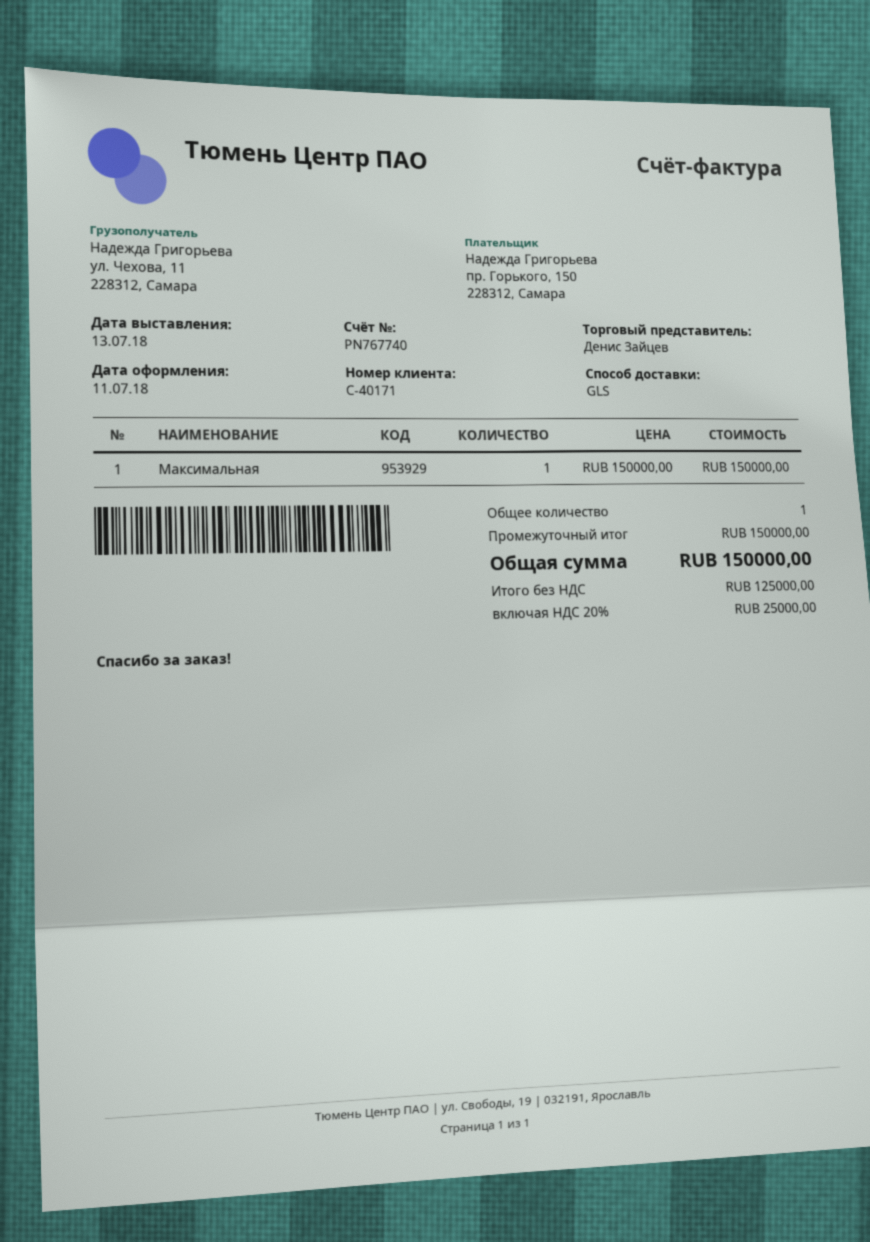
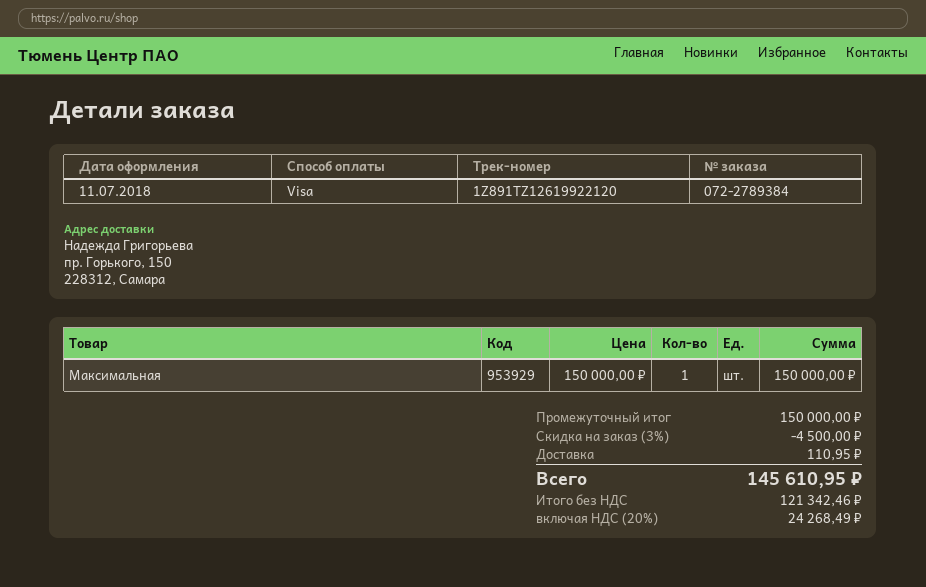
ship to: ул. Чехова, 11, 228312, Самара -> пр. Горького, 150, 228312, Самара
discount: none -> 3% = 4500.00
shipping: none -> 110.95
net: 125000.00 -> 121342.46
tax: 20% = 25000.00 -> 20% = 24268.49
total: 150000.00 -> 145610.95

